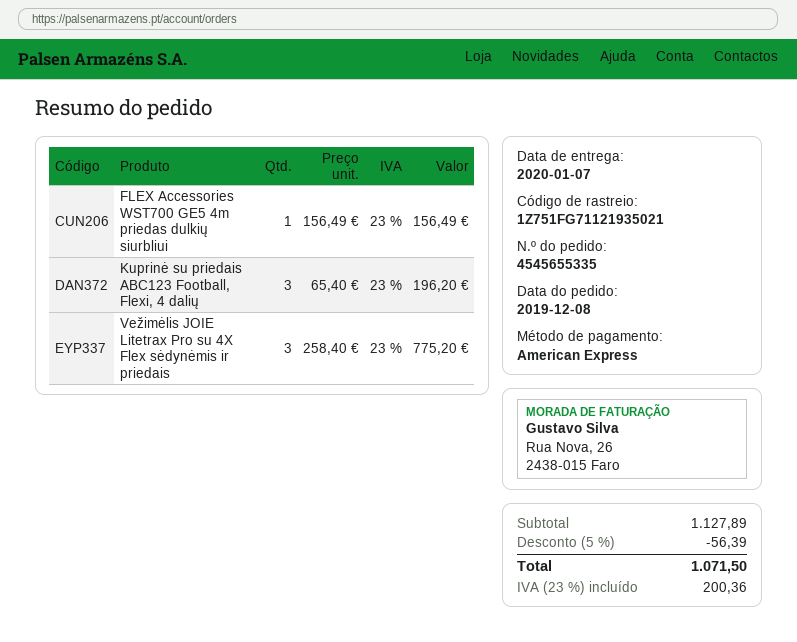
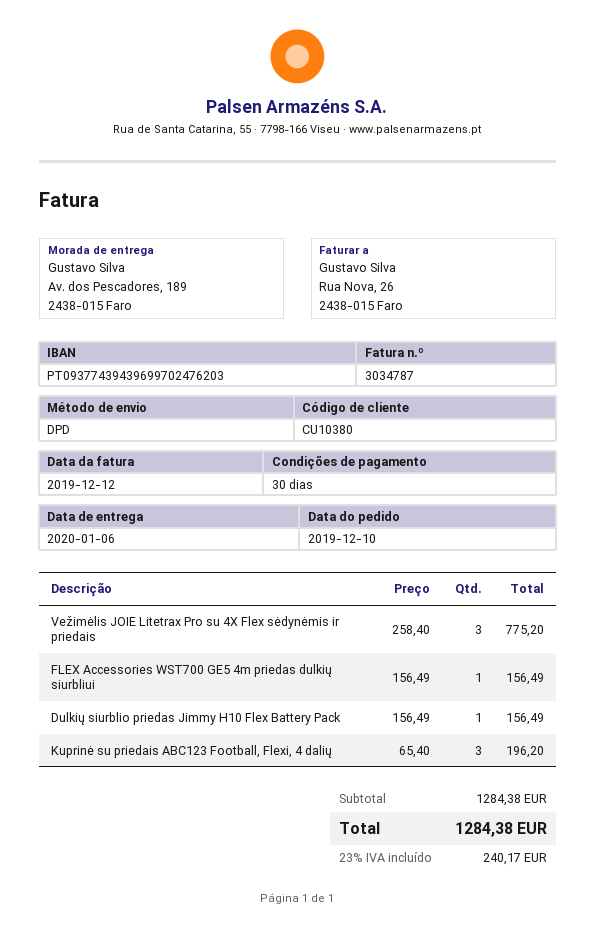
order date: 2019-12-08 -> 2019-12-10
delivery date: 2020-01-07 -> 2020-01-06
Dulkių siurblio priedas Jimmy H10 Flex Battery Pack: none -> 1 x 156.49 = 156.49
subtotal: 1127.89 -> 1284.38
discount: 5% = 56.39 -> none
tax: 23% = 200.36 -> 23% = 240.17
total: 1071.50 -> 1284.38

